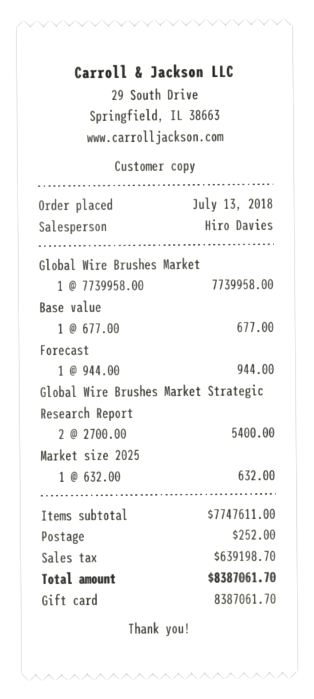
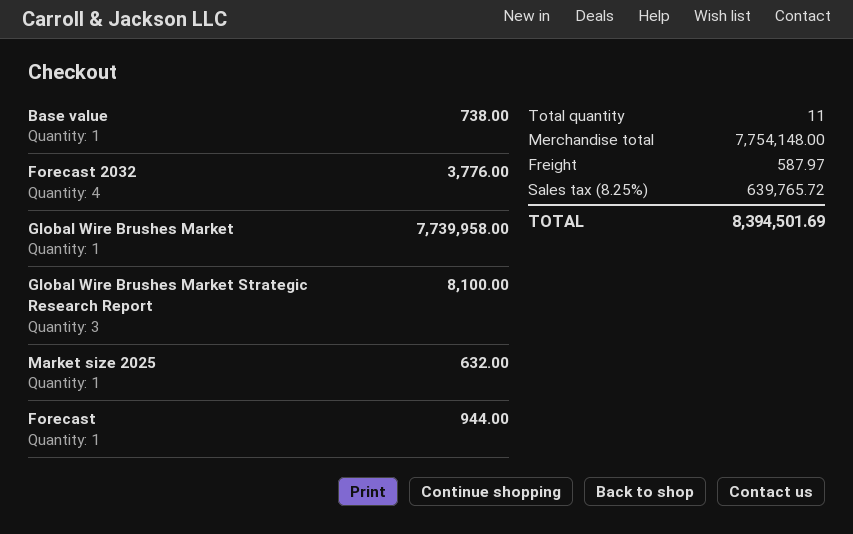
Base value: 1 for 677.00 -> 1 for 738.00
Global Wire Brushes Market Strategic Research Report: 2 for 5400.00 -> 3 for 8100.00
Forecast 2032: none -> 4 for 3776.00
subtotal: 7747611.00 -> 7754148.00
shipping: 252.00 -> 587.97
tax: 639198.70 -> 639765.72
total: 8387061.70 -> 8394501.69

